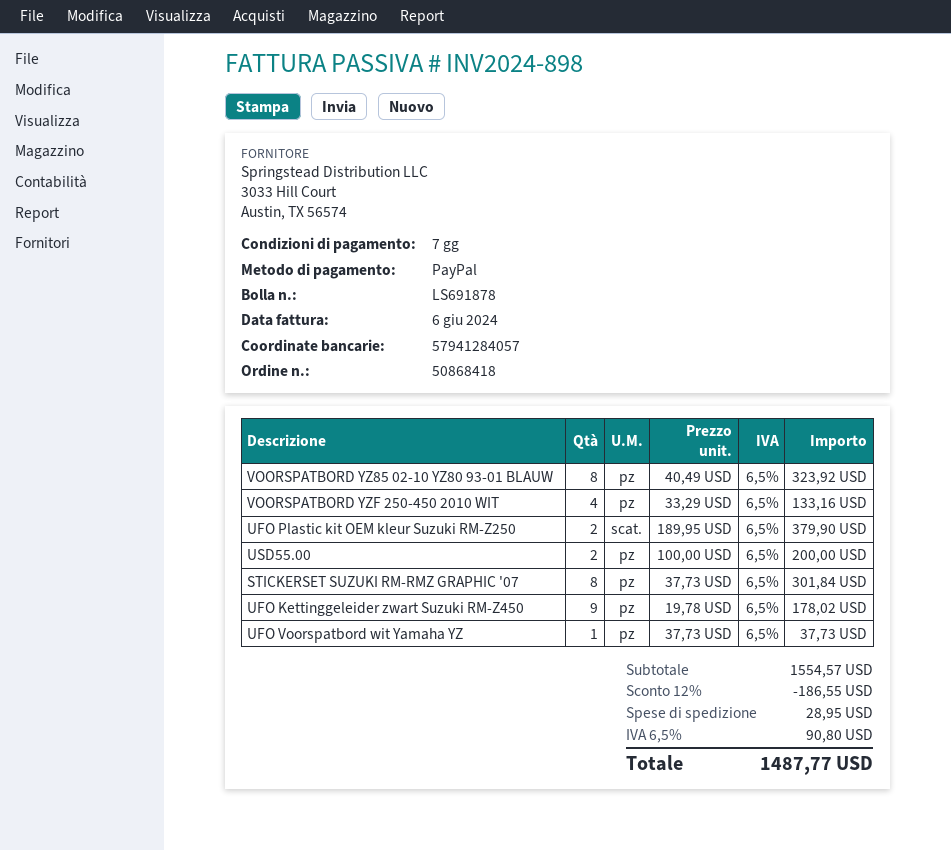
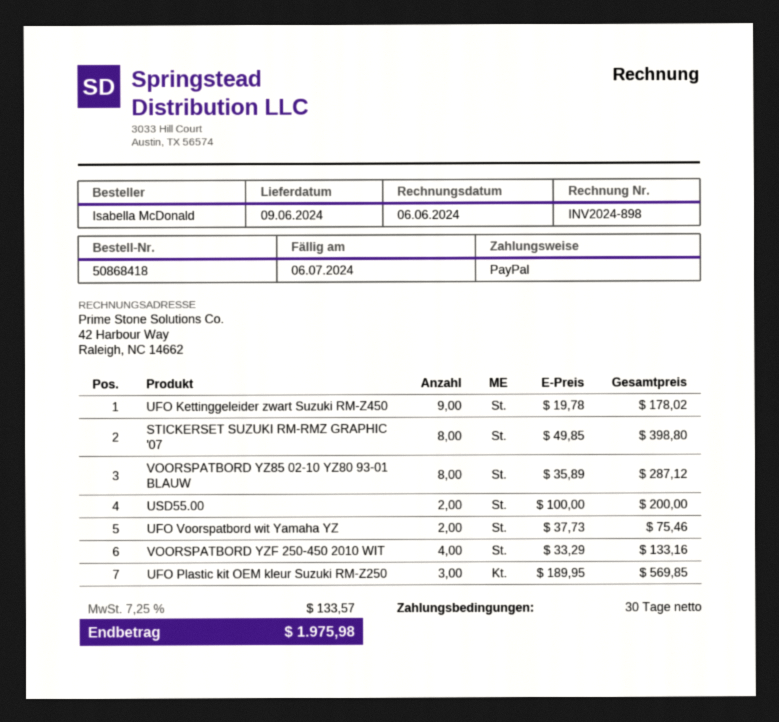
payment terms: 7 days -> 30 days
VOORSPATBORD YZ85 02-10 YZ80 93-01 BLAUW: 8 x 40.49 = 323.92 -> 8 x 35.89 = 287.12
UFO Plastic kit OEM kleur Suzuki RM-Z250: 2 x 189.95 = 379.90 -> 3 x 189.95 = 569.85
STICKERSET SUZUKI RM-RMZ GRAPHIC '07: 8 x 37.73 = 301.84 -> 8 x 49.85 = 398.80
UFO Voorspatbord wit Yamaha YZ: 1 x 37.73 = 37.73 -> 2 x 37.73 = 75.46
discount: 12% = 186.55 -> none
shipping: 28.95 -> none
tax: 6.5% = 90.80 -> 7.25% = 133.57
total: 1487.77 -> 1975.98

